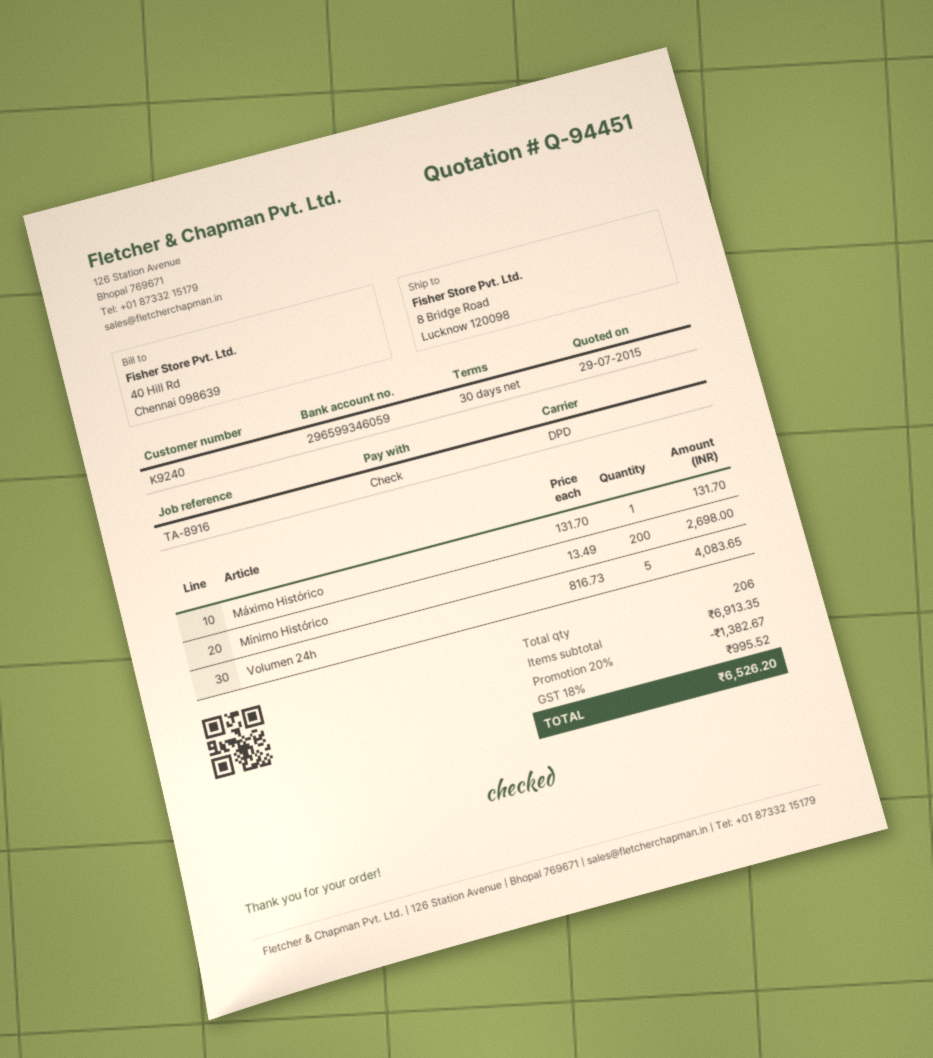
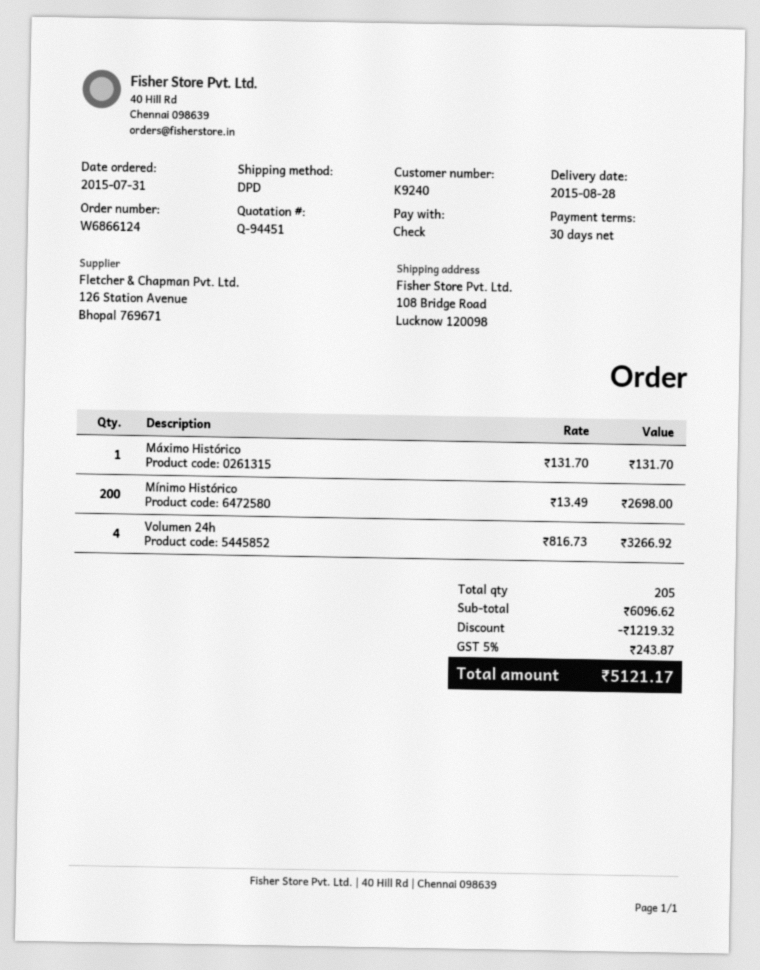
ship to: 8 Bridge Road, Lucknow 120098 -> 108 Bridge Road, Lucknow 120098
Volumen 24h: 5 x 816.73 = 4083.65 -> 4 x 816.73 = 3266.92
total quantity: 206 -> 205
subtotal: 6913.35 -> 6096.62
discount: 1382.67 -> 1219.32
tax: 18% = 995.52 -> 5% = 243.87
total: 6526.20 -> 5121.17

